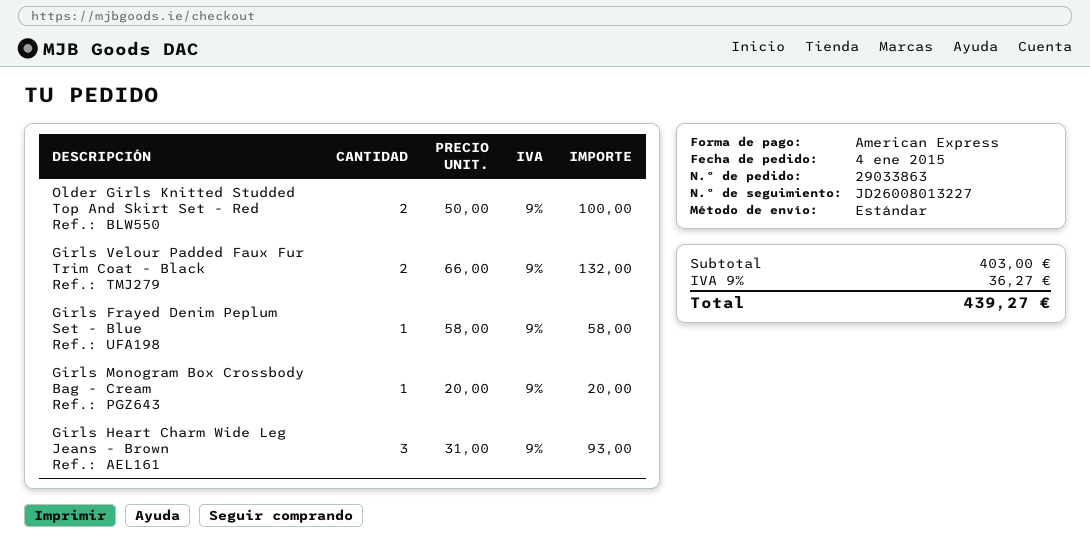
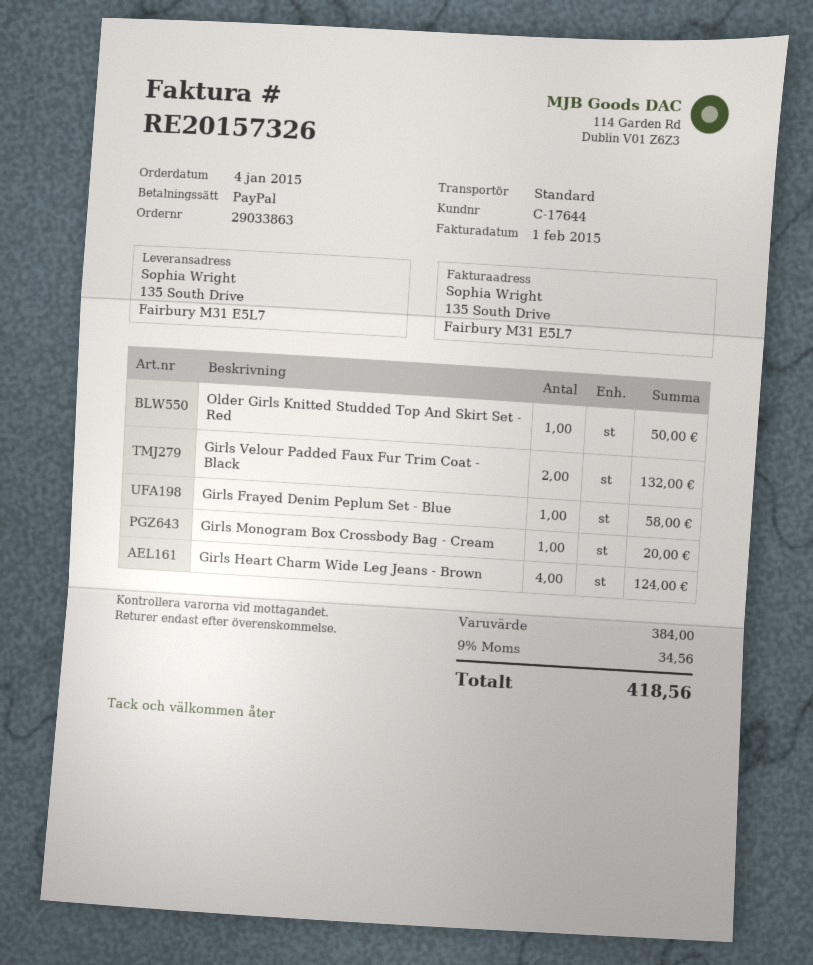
payment method: American Express -> PayPal
Older Girls Knitted Studded Top And Skirt Set - Red: 2 for 100.00 -> 1 for 50.00
Girls Heart Charm Wide Leg Jeans - Brown: 3 for 93.00 -> 4 for 124.00
subtotal: 403.00 -> 384.00
tax: 9% = 36.27 -> 9% = 34.56
total: 439.27 -> 418.56

